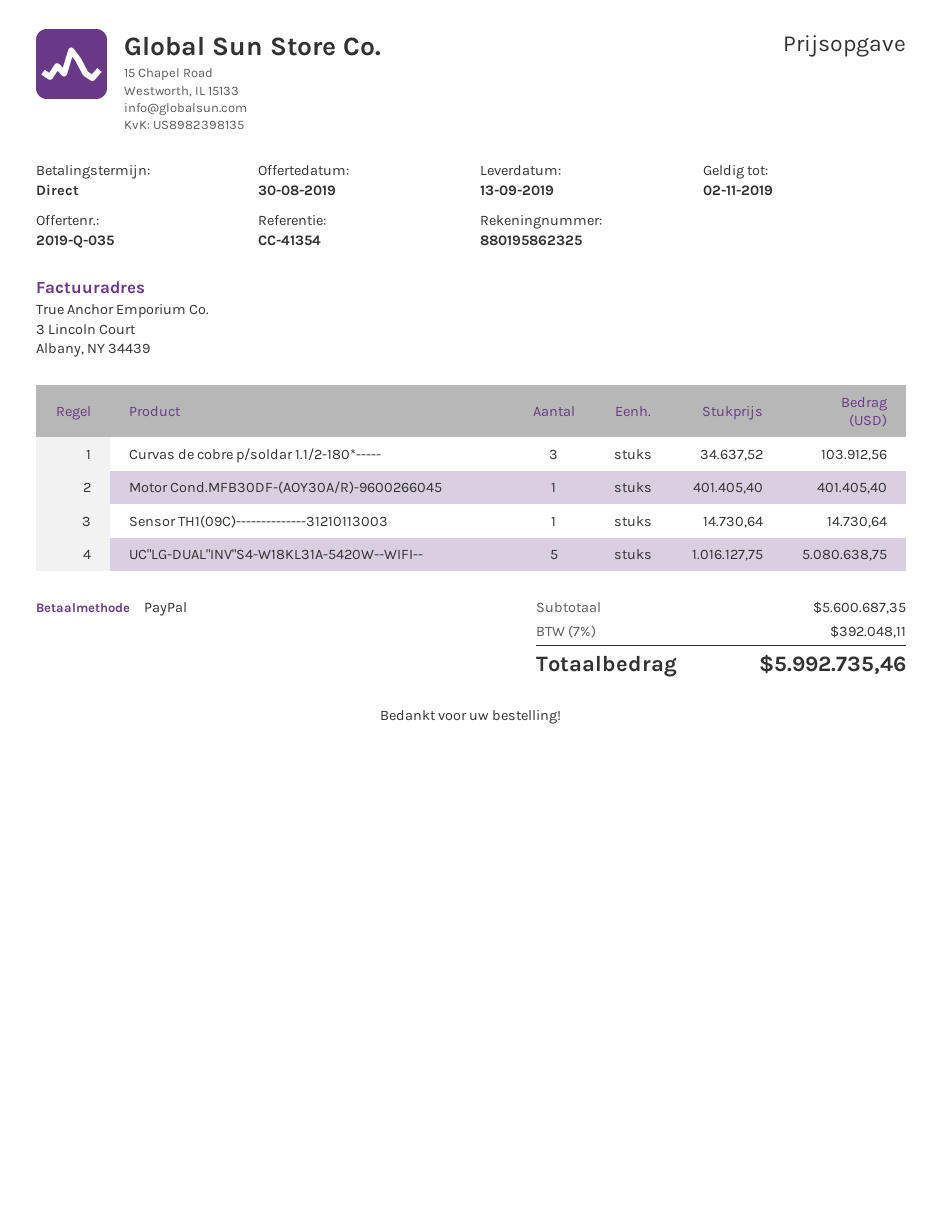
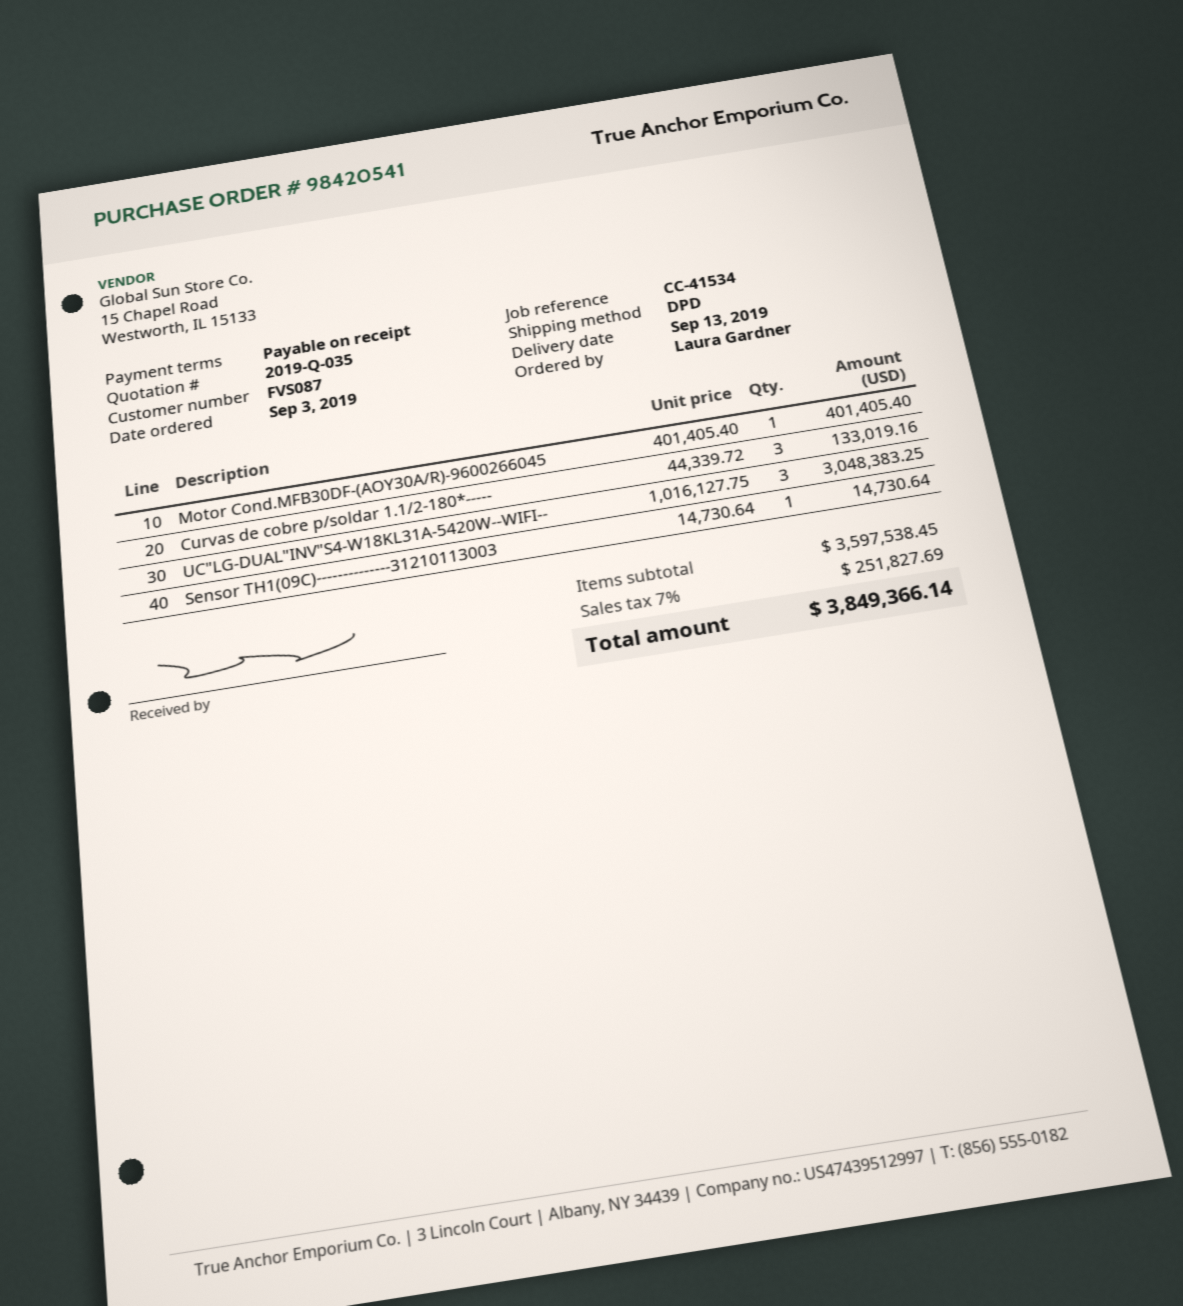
reference: CC-41354 -> CC-41534
Curvas de cobre p/soldar 1.1/2-180*-----: 3 x 34637.52 = 103912.56 -> 3 x 44339.72 = 133019.16
UC"LG-DUAL"INV"S4-W18KL31A-5420W--WIFI--: 5 x 1016127.75 = 5080638.75 -> 3 x 1016127.75 = 3048383.25
subtotal: 5600687.35 -> 3597538.45
tax: 7% = 392048.11 -> 7% = 251827.69
total: 5992735.46 -> 3849366.14

